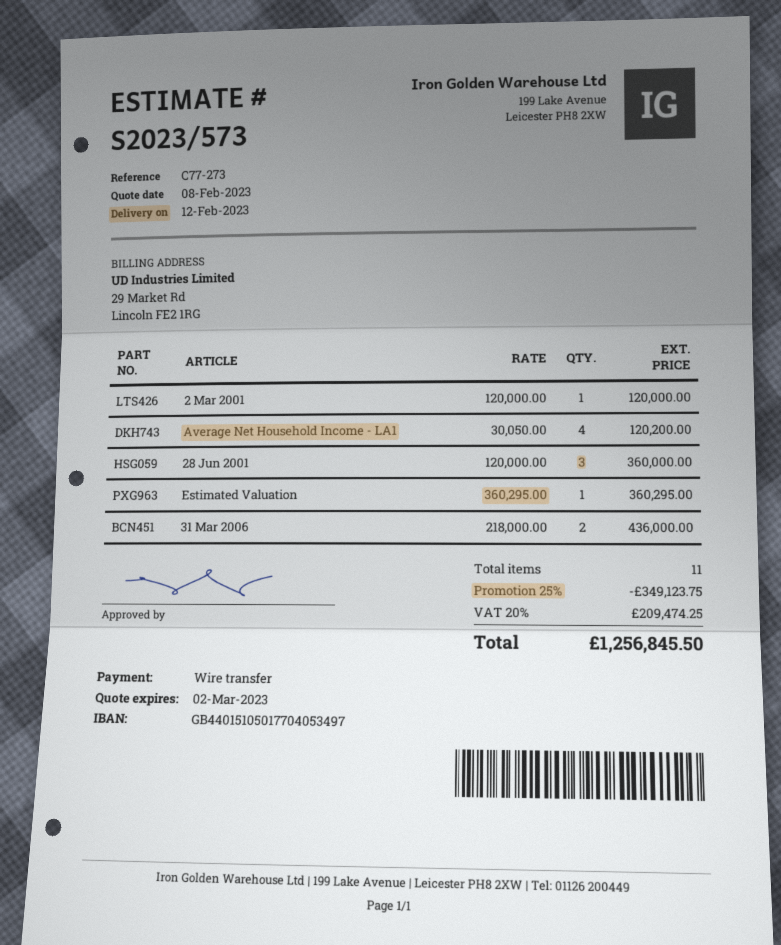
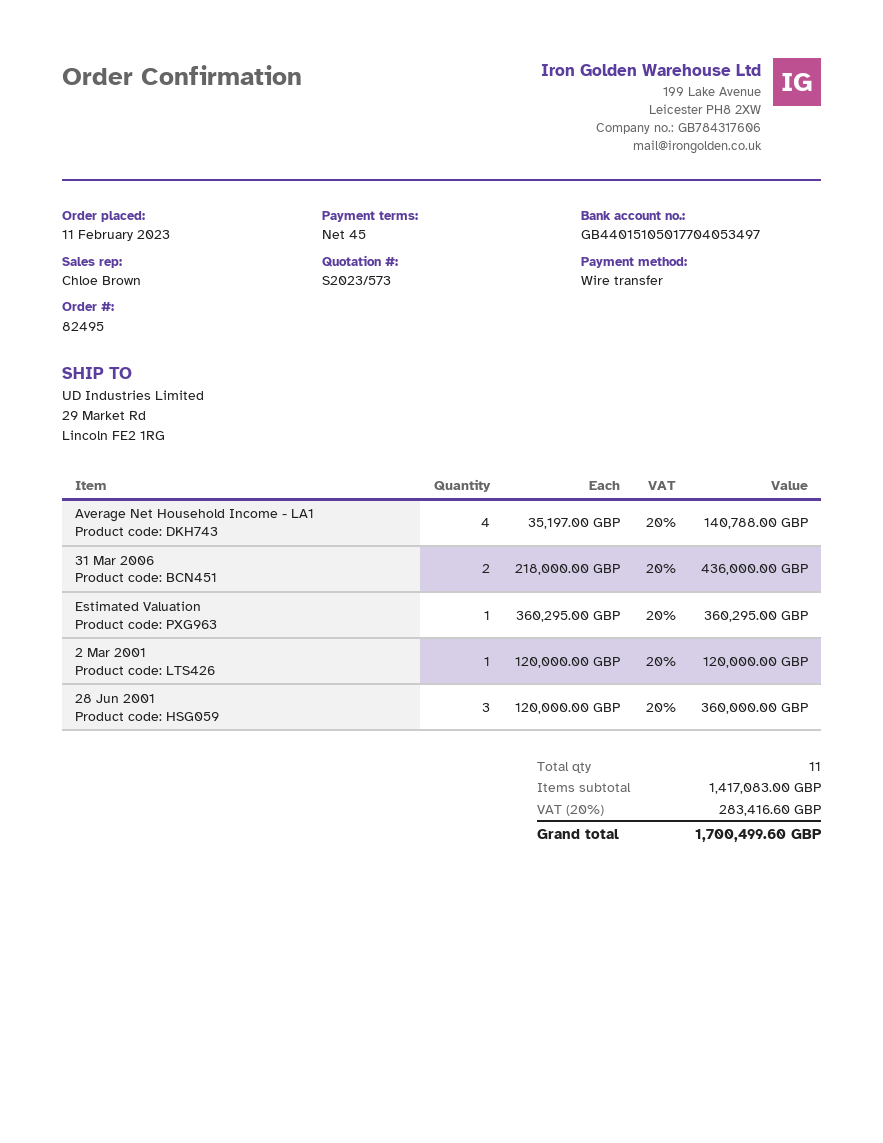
Average Net Household Income - LA1: 4 x 30050.00 = 120200.00 -> 4 x 35197.00 = 140788.00
discount: 25% = 349123.75 -> none
tax: 20% = 209474.25 -> 20% = 283416.60
total: 1256845.50 -> 1700499.60

